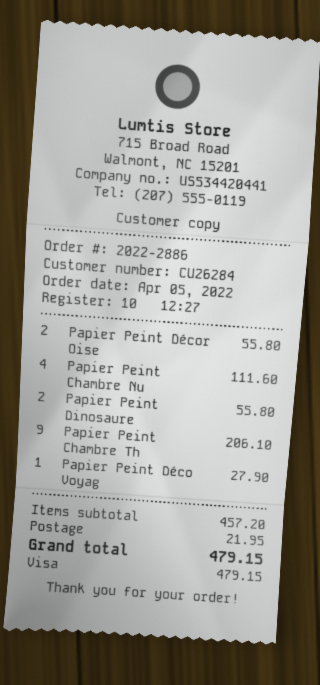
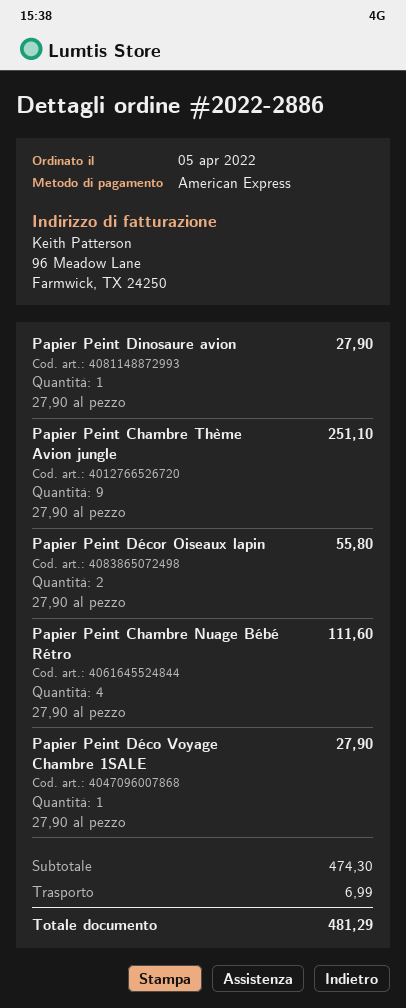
payment method: Visa -> American Express
Papier Peint Dinosaure: 2 for 55.80 -> 1 for 27.90
Papier Peint Chambre Th: 9 for 206.10 -> 9 for 251.10
subtotal: 457.20 -> 474.30
shipping: 21.95 -> 6.99
total: 479.15 -> 481.29

